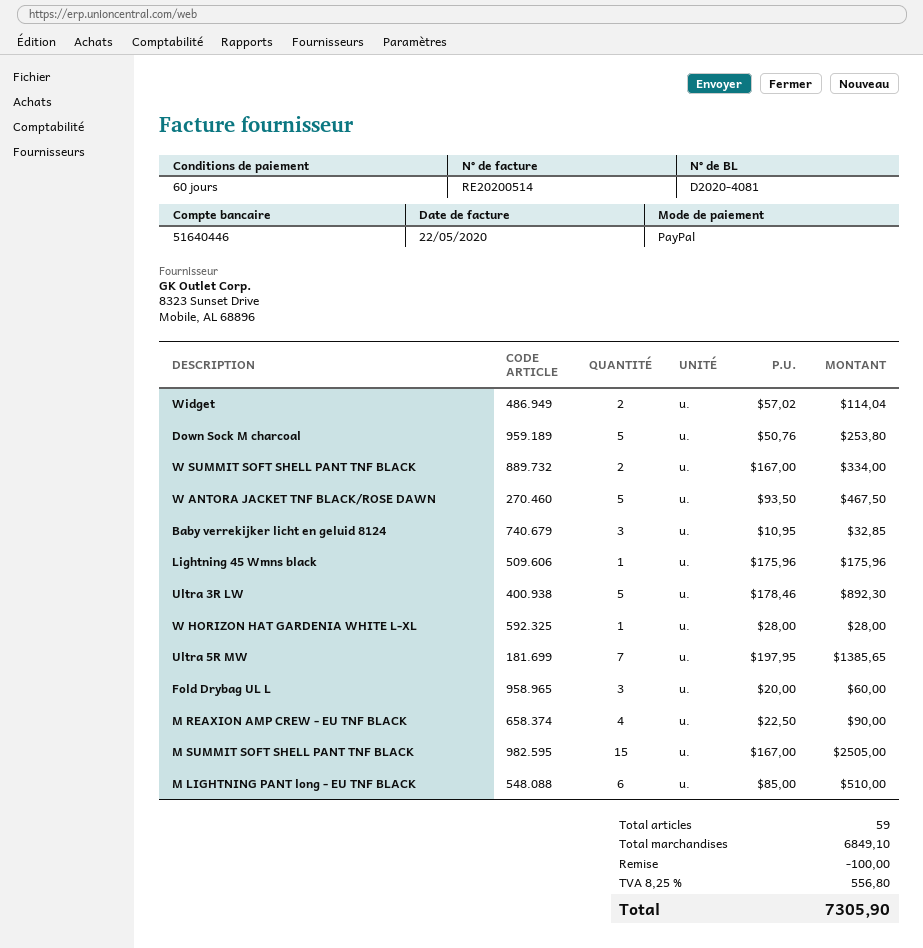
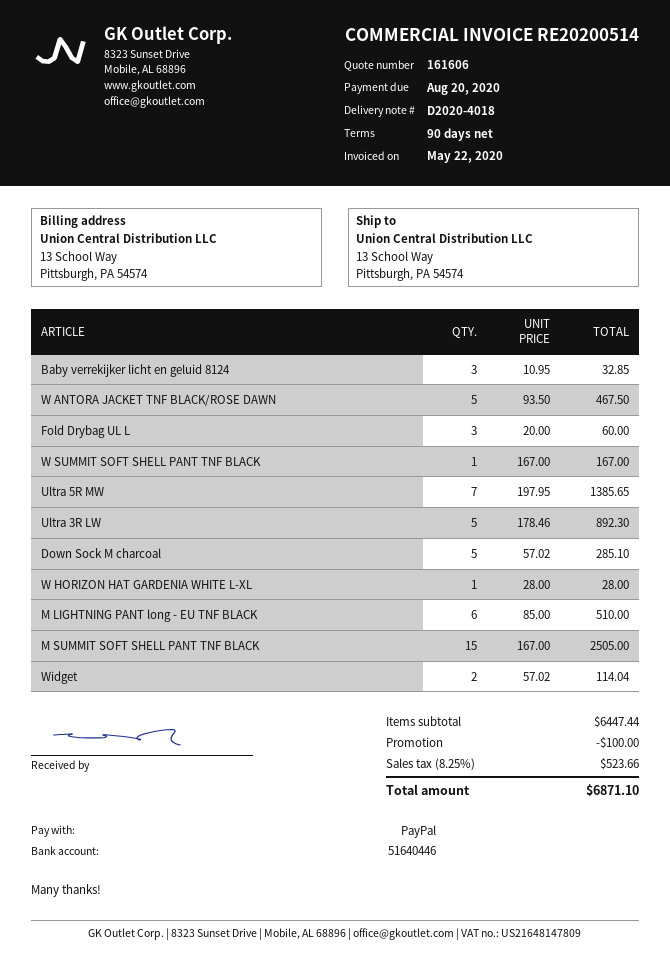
delivery note number: D2020-4081 -> D2020-4018
payment terms: 60 days -> 90 days
Down Sock M charcoal: 5 x 50.76 = 253.80 -> 5 x 57.02 = 285.10
W SUMMIT SOFT SHELL PANT TNF BLACK: 2 x 167.00 = 334.00 -> 1 x 167.00 = 167.00
Lightning 45 Wmns black: 1 x 175.96 = 175.96 -> none
M REAXION AMP CREW - EU TNF BLACK: 4 x 22.50 = 90.00 -> none
subtotal: 6849.10 -> 6447.44
tax: 8.25% = 556.80 -> 8.25% = 523.66
total: 7305.90 -> 6871.10

